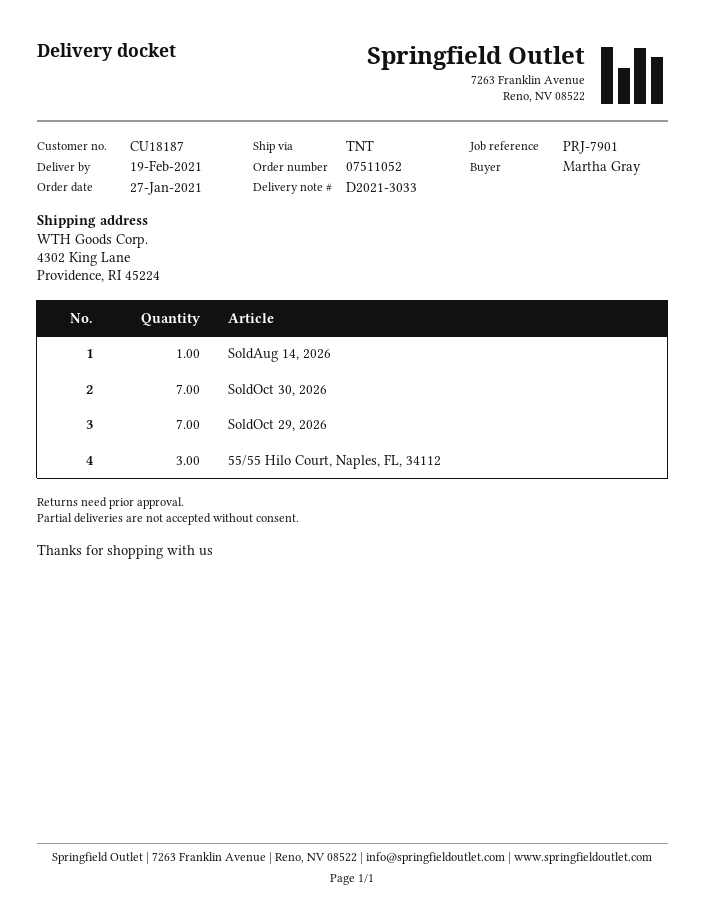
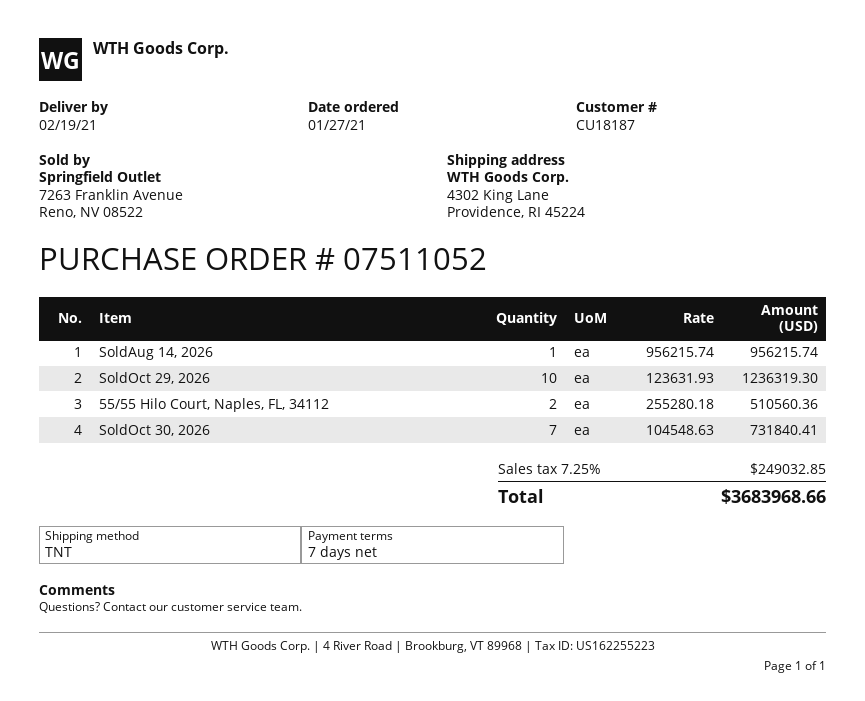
SoldOct 29, 2026: 7 -> 10
55/55 Hilo Court, Naples, FL, 34112: 3 -> 2

